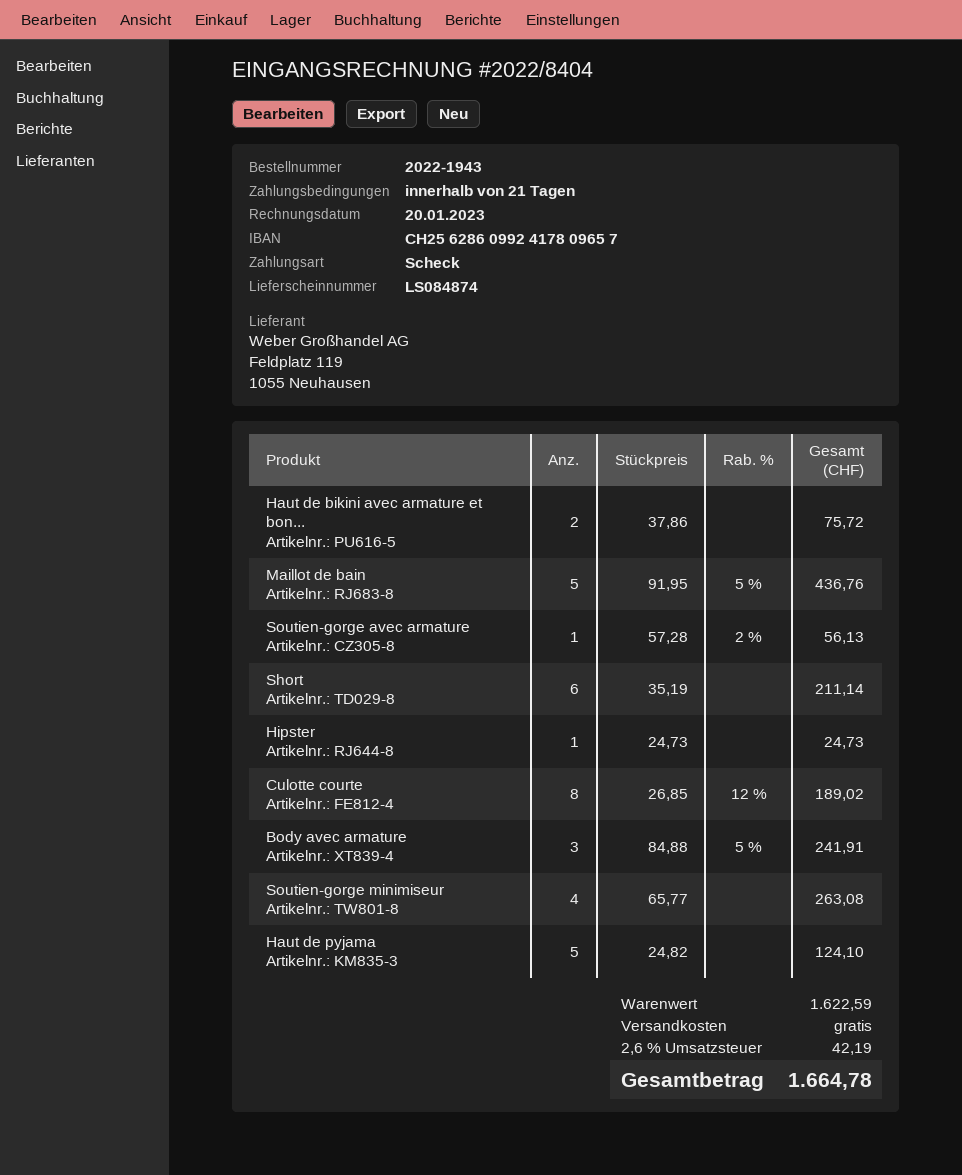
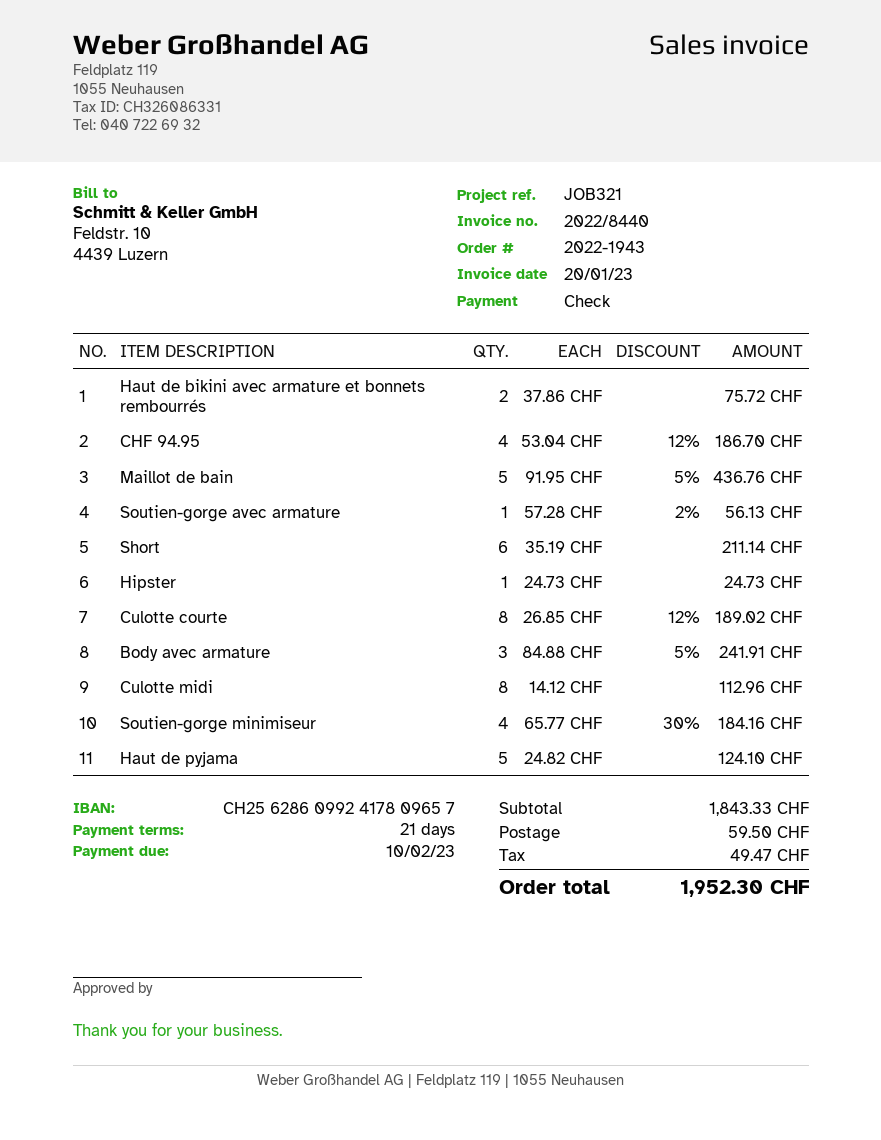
invoice number: 2022/8404 -> 2022/8440
Soutien-gorge minimiseur: 4 x 65.77 = 263.08 -> 4 x 65.77 - 30% = 184.16
CHF 94.95: none -> 4 x 53.04 - 12% = 186.70
Culotte midi: none -> 8 x 14.12 = 112.96
subtotal: 1622.59 -> 1843.33
shipping: 0.00 -> 59.50
tax: 42.19 -> 49.47
total: 1664.78 -> 1952.30

